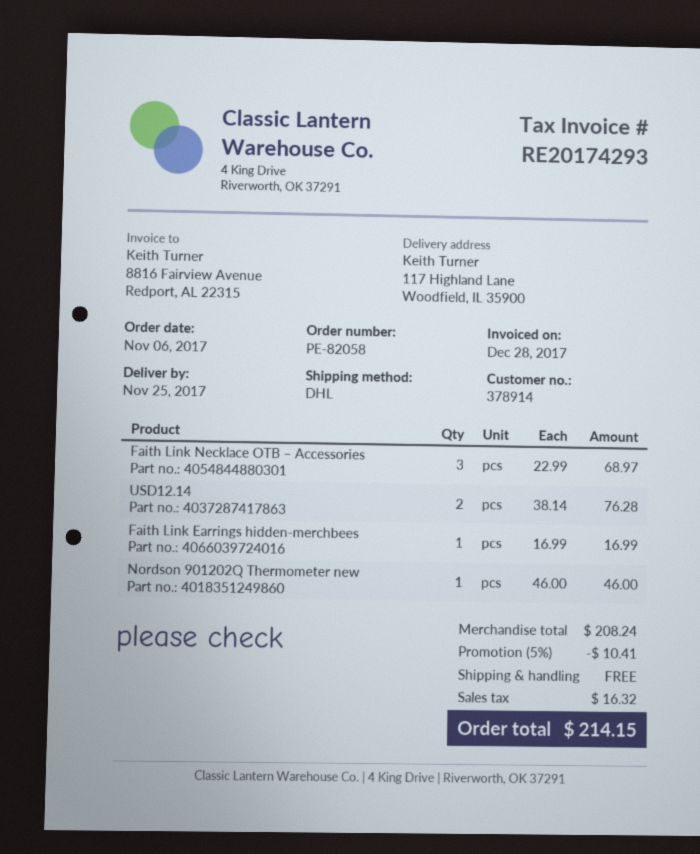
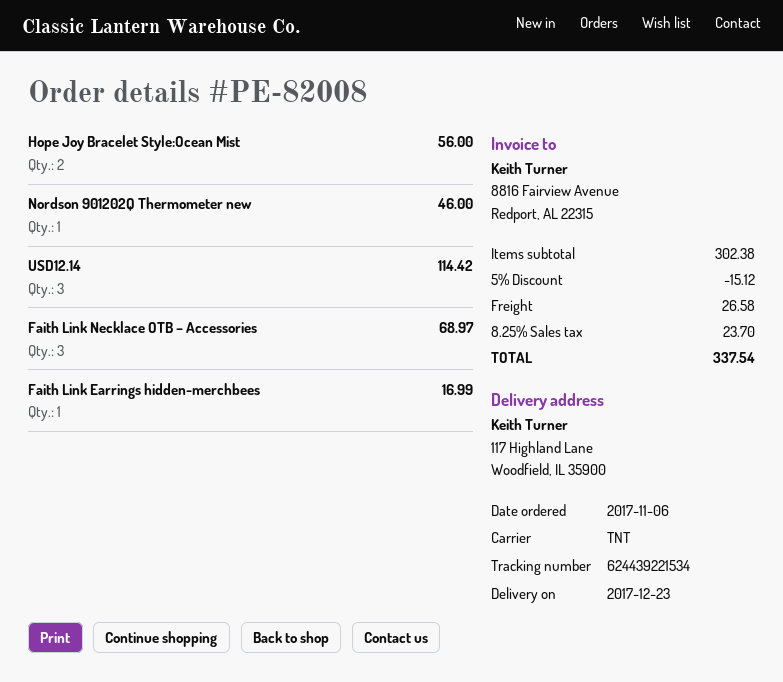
order number: PE-82058 -> PE-82008
delivery date: 2017-11-25 -> 2017-12-23
shipping method: DHL -> TNT
USD12.14: 2 for 76.28 -> 3 for 114.42
Hope Joy Bracelet Style:Ocean Mist: none -> 2 for 56.00
subtotal: 208.24 -> 302.38
discount: 5% = 10.41 -> 5% = 15.12
shipping: 0.00 -> 26.58
tax: 16.32 -> 23.70
total: 214.15 -> 337.54

